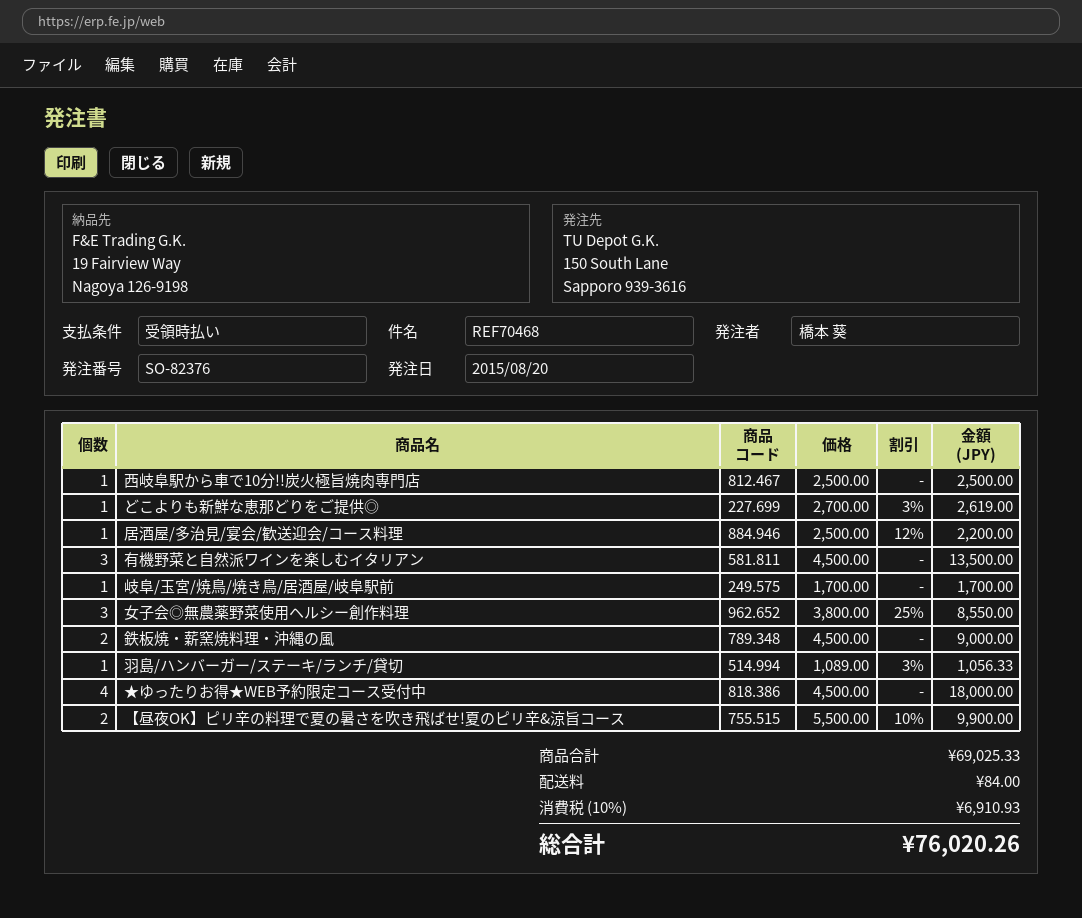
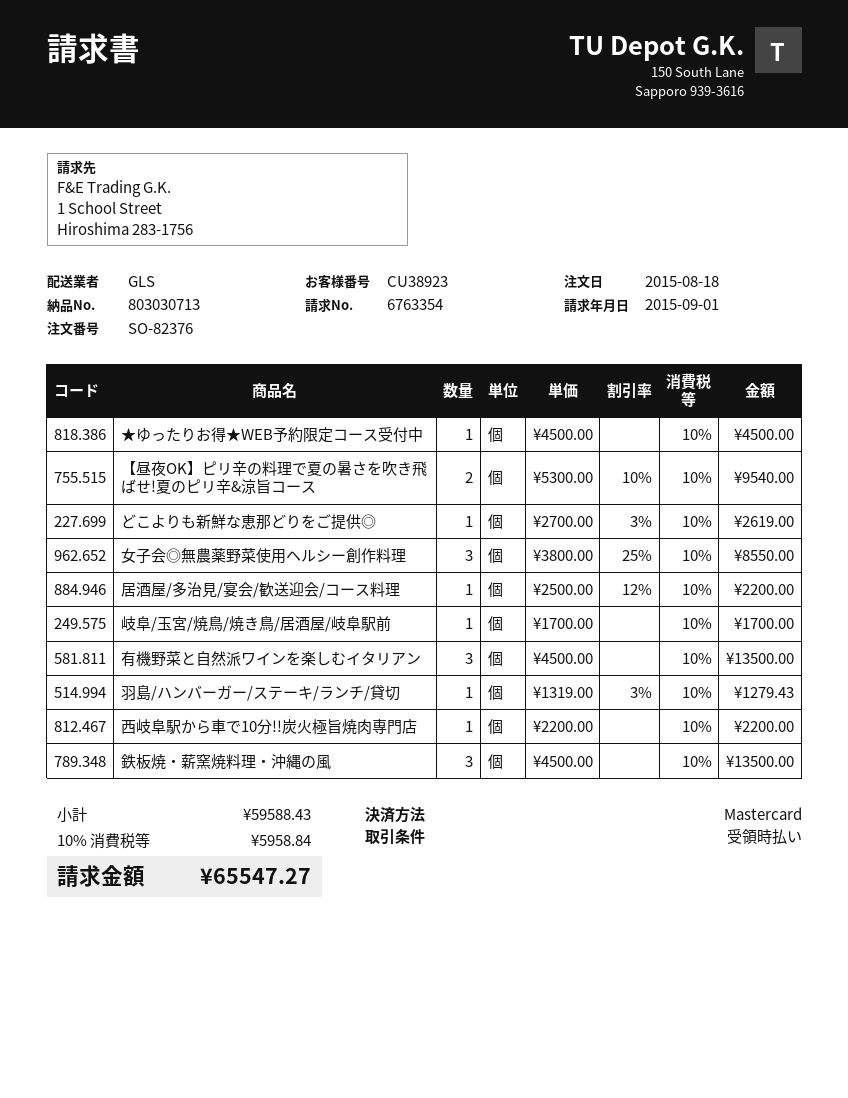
order date: 2015-08-20 -> 2015-08-18
西岐阜駅から車で10分!!炭火極旨焼肉専門店: 1 x 2500.00 = 2500.00 -> 1 x 2200.00 = 2200.00
鉄板焼・薪窯焼料理・沖縄の風: 2 x 4500.00 = 9000.00 -> 3 x 4500.00 = 13500.00
羽島/ハンバーガー/ステーキ/ランチ/貸切: 1 x 1089.00 - 3% = 1056.33 -> 1 x 1319.00 - 3% = 1279.43
★ゆったりお得★WEB予約限定コース受付中: 4 x 4500.00 = 18000.00 -> 1 x 4500.00 = 4500.00
【昼夜OK】ピリ辛の料理で夏の暑さを吹き飛ばせ!夏のピリ辛&涼旨コース: 2 x 5500.00 - 10% = 9900.00 -> 2 x 5300.00 - 10% = 9540.00
subtotal: 69025.33 -> 59588.43
shipping: 84.00 -> none
tax: 10% = 6910.93 -> 10% = 5958.84
total: 76020.26 -> 65547.27

